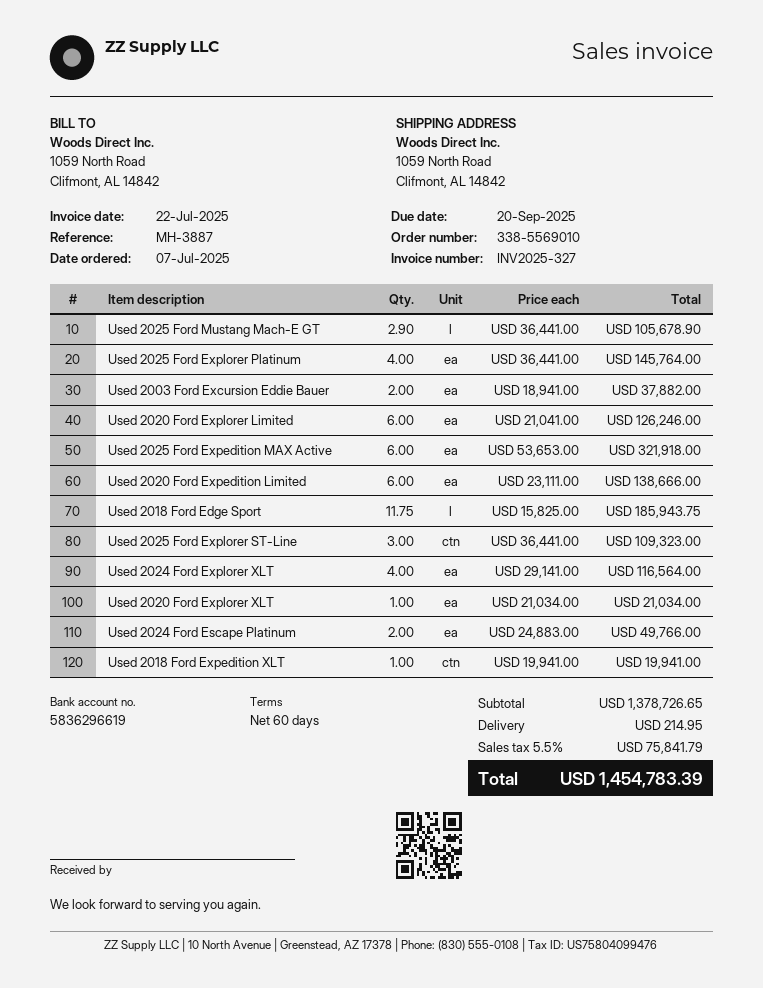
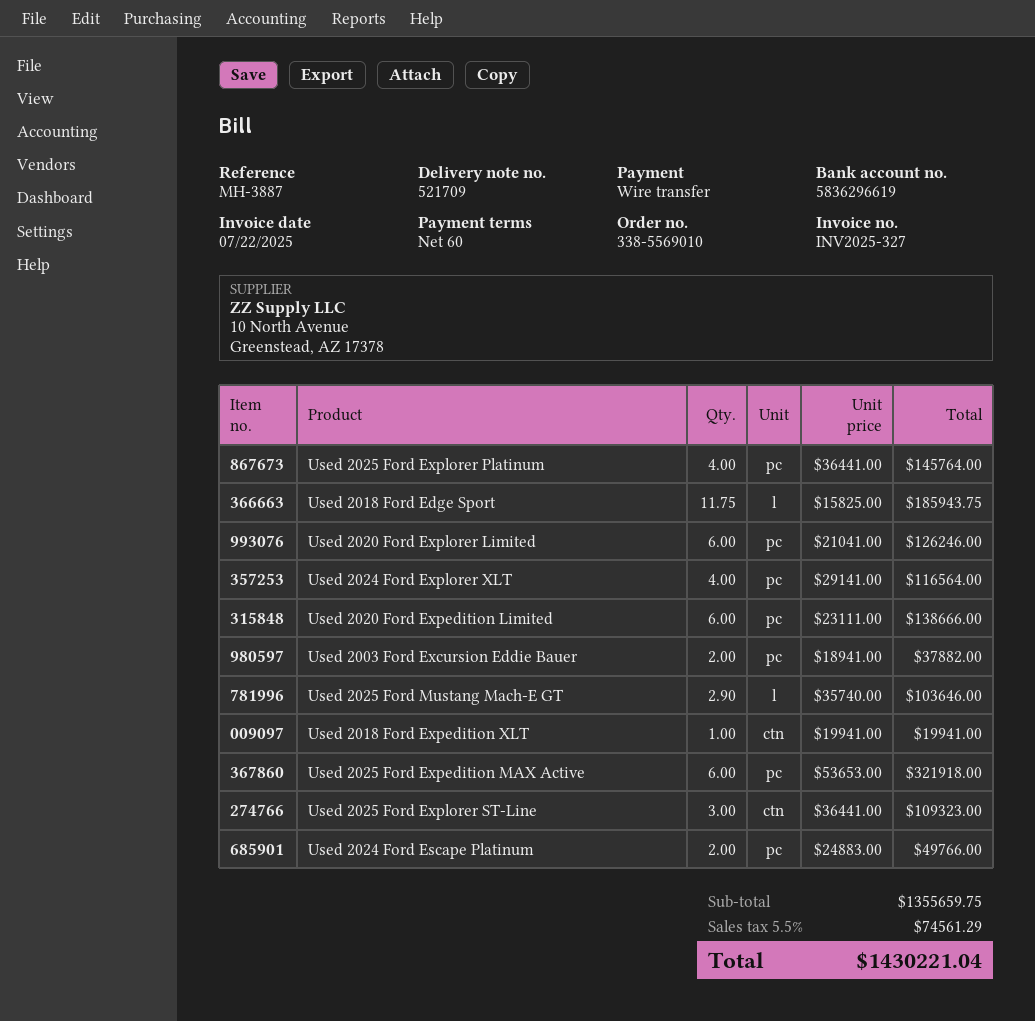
Used 2025 Ford Mustang Mach-E GT: 2.9 x 36441.00 = 105678.90 -> 2.9 x 35740.00 = 103646.00
Used 2020 Ford Explorer XLT: 1 x 21034.00 = 21034.00 -> none
subtotal: 1378726.65 -> 1355659.75
shipping: 214.95 -> none
tax: 5.5% = 75841.79 -> 5.5% = 74561.29
total: 1454783.39 -> 1430221.04

